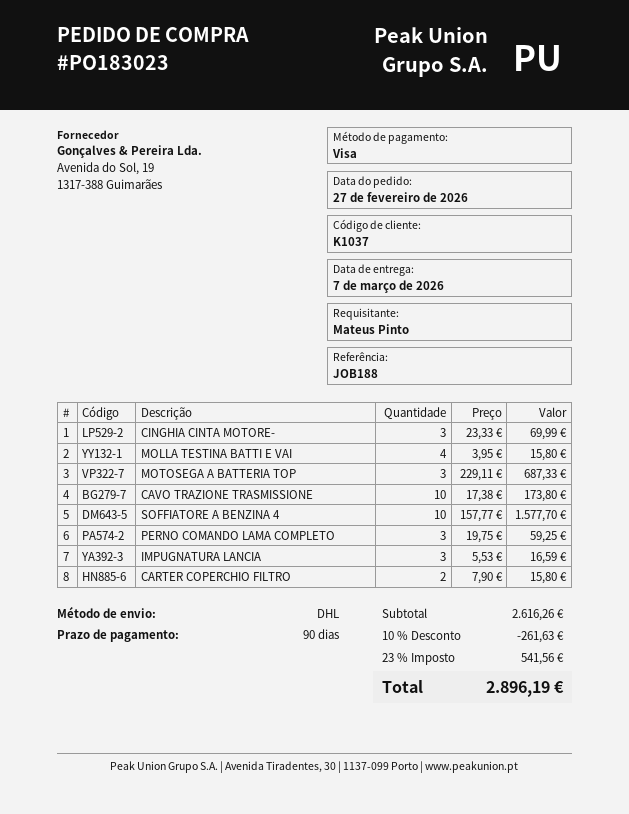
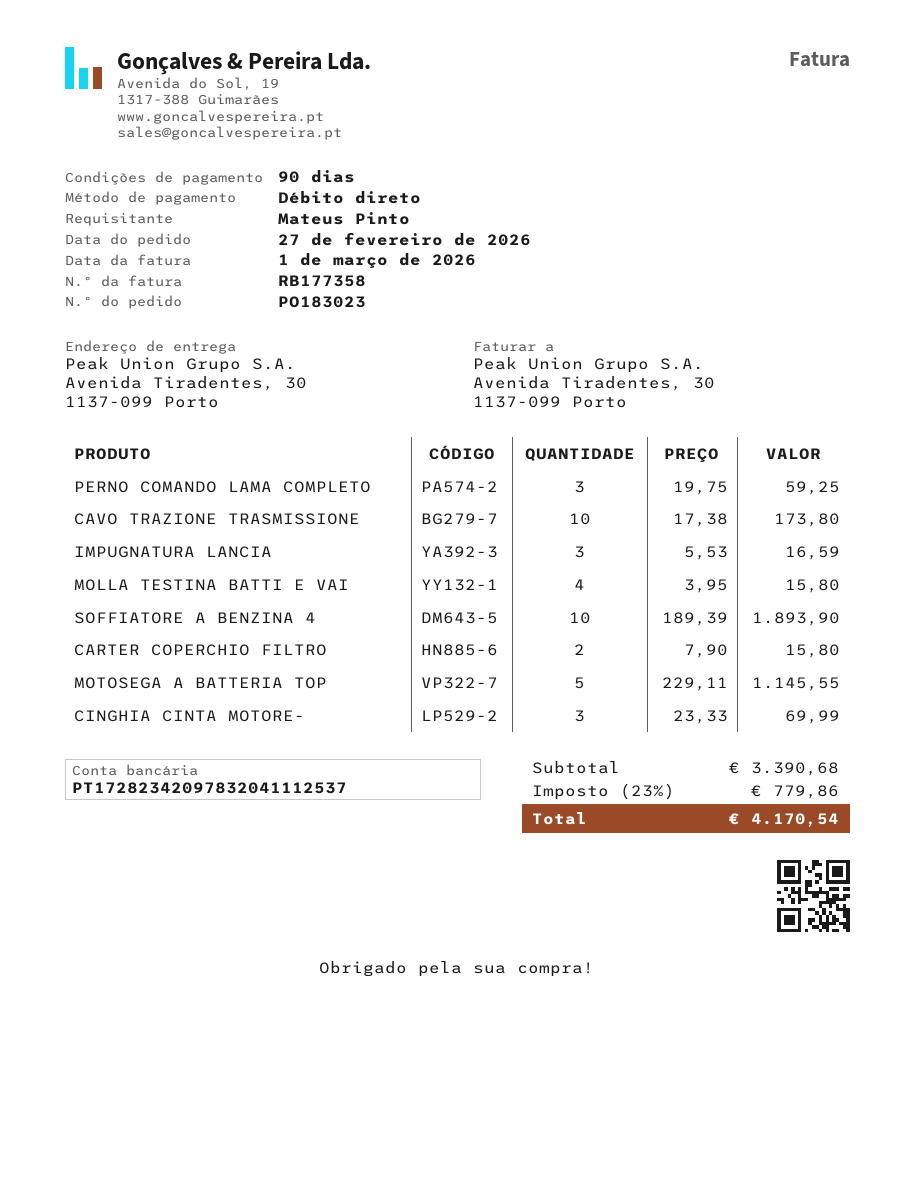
payment method: Visa -> direct debit
MOTOSEGA A BATTERIA TOP: 3 x 229.11 = 687.33 -> 5 x 229.11 = 1145.55
SOFFIATORE A BENZINA 4: 10 x 157.77 = 1577.70 -> 10 x 189.39 = 1893.90
subtotal: 2616.26 -> 3390.68
discount: 10% = 261.63 -> none
tax: 23% = 541.56 -> 23% = 779.86
total: 2896.19 -> 4170.54

